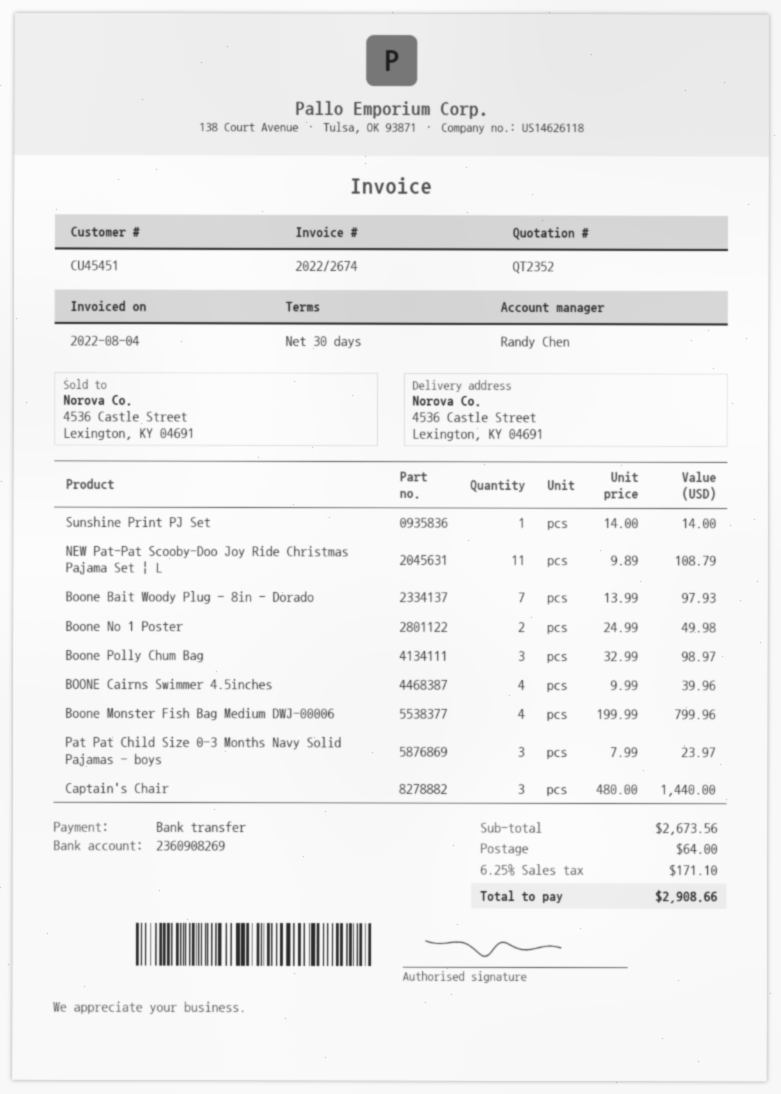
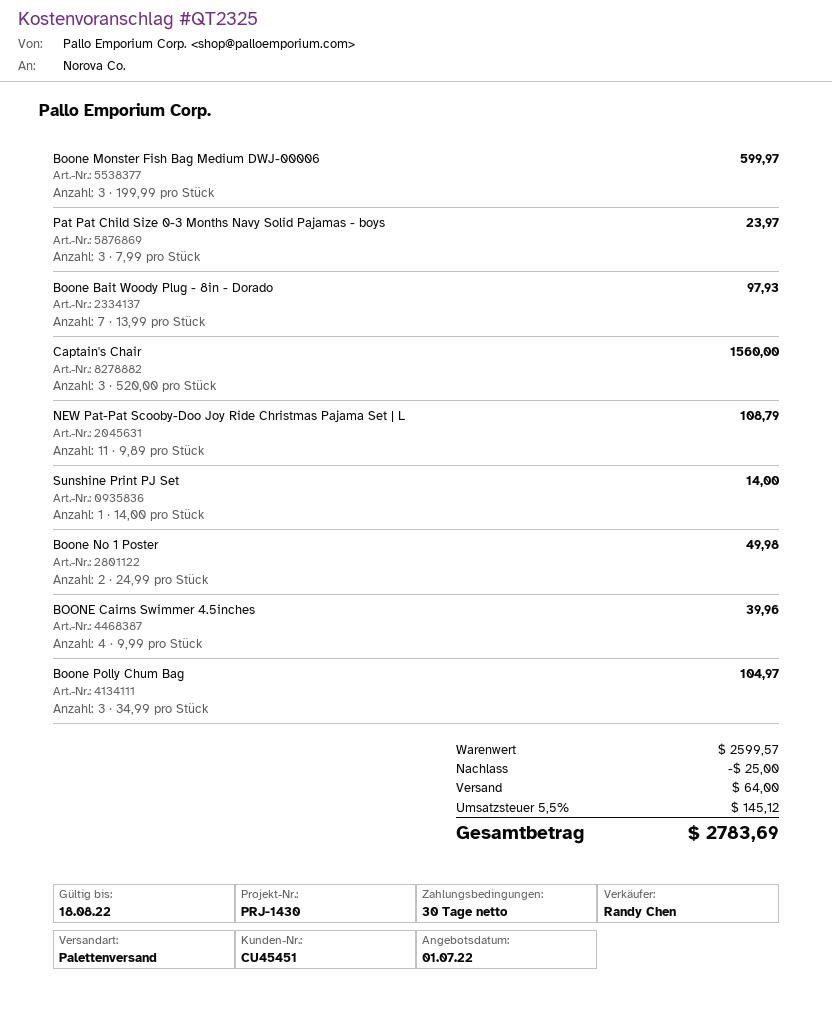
quote number: QT2352 -> QT2325
Boone Polly Chum Bag: 3 x 32.99 = 98.97 -> 3 x 34.99 = 104.97
Boone Monster Fish Bag Medium DWJ-00006: 4 x 199.99 = 799.96 -> 3 x 199.99 = 599.97
Captain's Chair: 3 x 480.00 = 1440.00 -> 3 x 520.00 = 1560.00
subtotal: 2673.56 -> 2599.57
discount: none -> 25.00
tax: 6.25% = 171.10 -> 5.5% = 145.12
total: 2908.66 -> 2783.69

